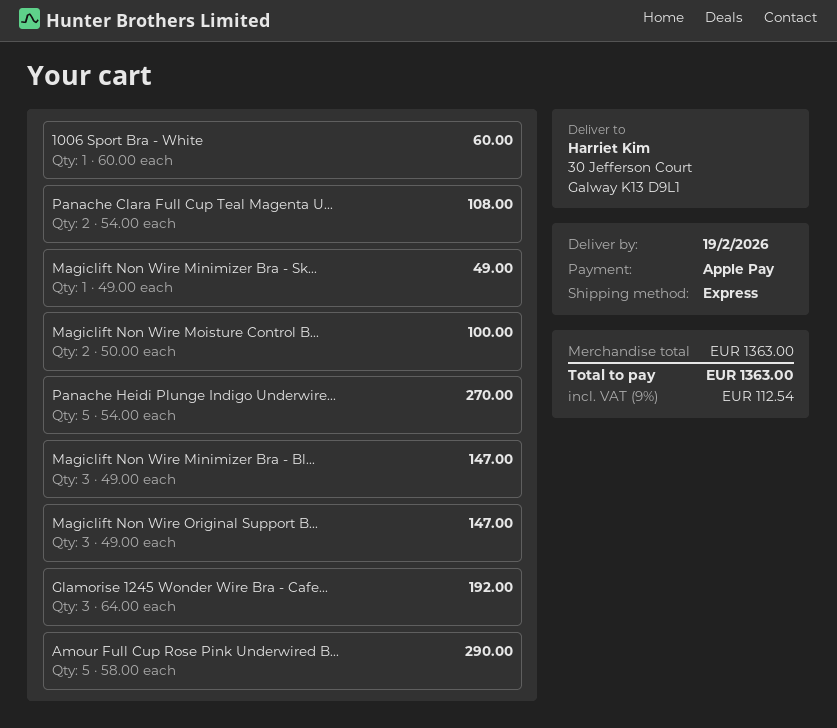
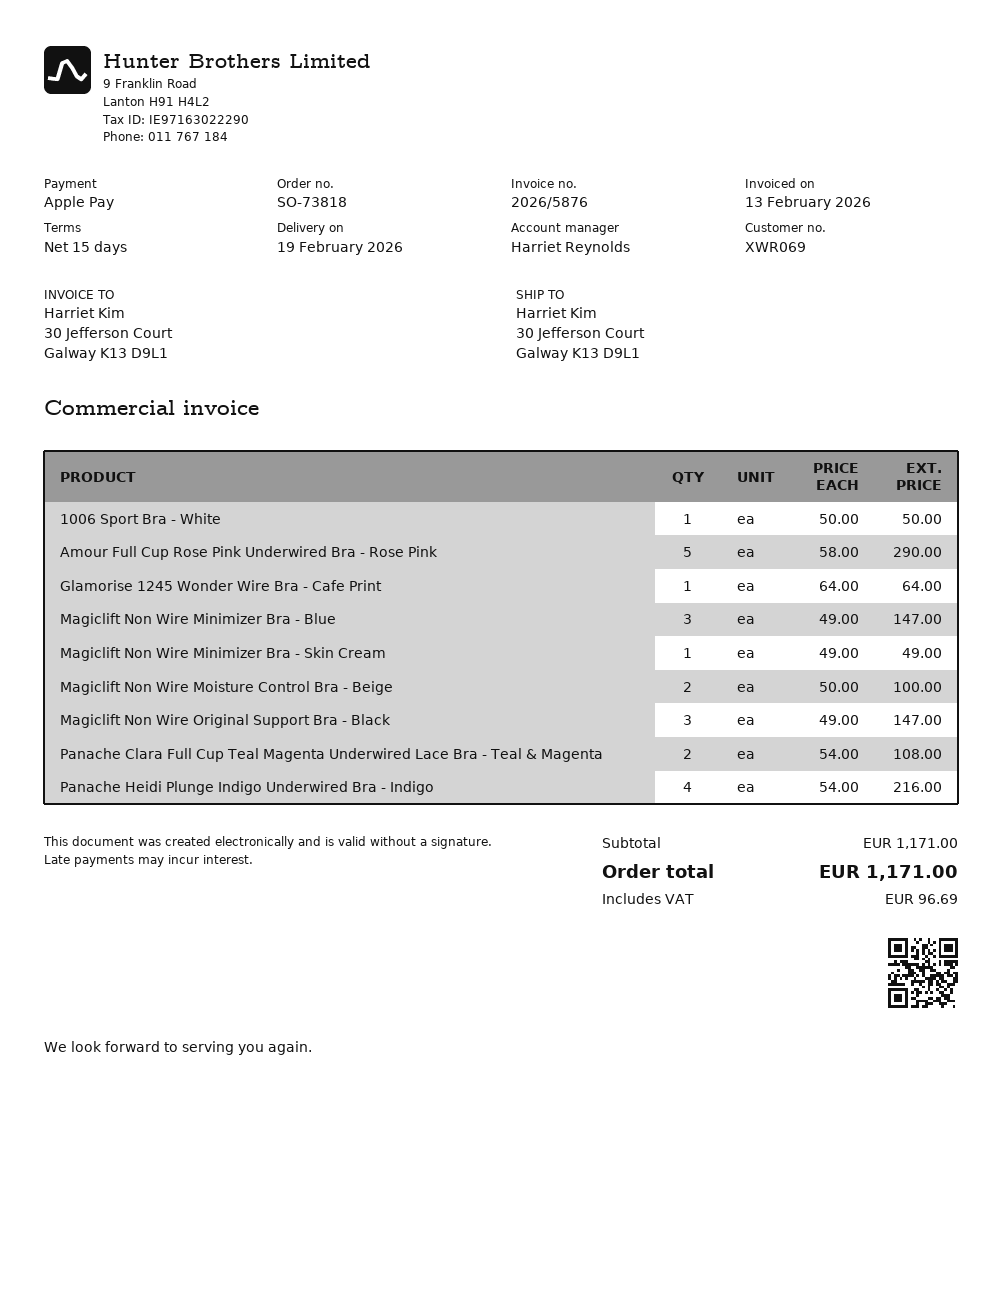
1006 Sport Bra - White: 1 x 60.00 = 60.00 -> 1 x 50.00 = 50.00
Panache Heidi Plunge Indigo Underwire...: 5 x 54.00 = 270.00 -> 4 x 54.00 = 216.00
Glamorise 1245 Wonder Wire Bra - Cafe...: 3 x 64.00 = 192.00 -> 1 x 64.00 = 64.00
subtotal: 1363.00 -> 1171.00
tax: 112.54 -> 96.69
total: 1363.00 -> 1171.00

